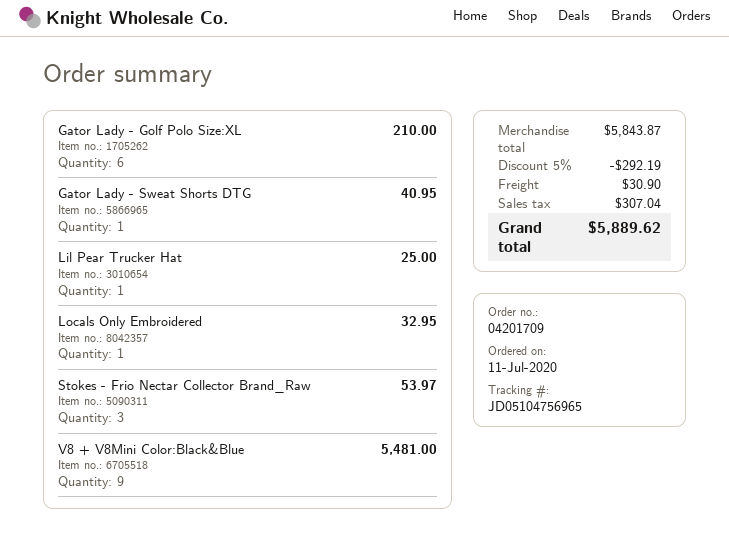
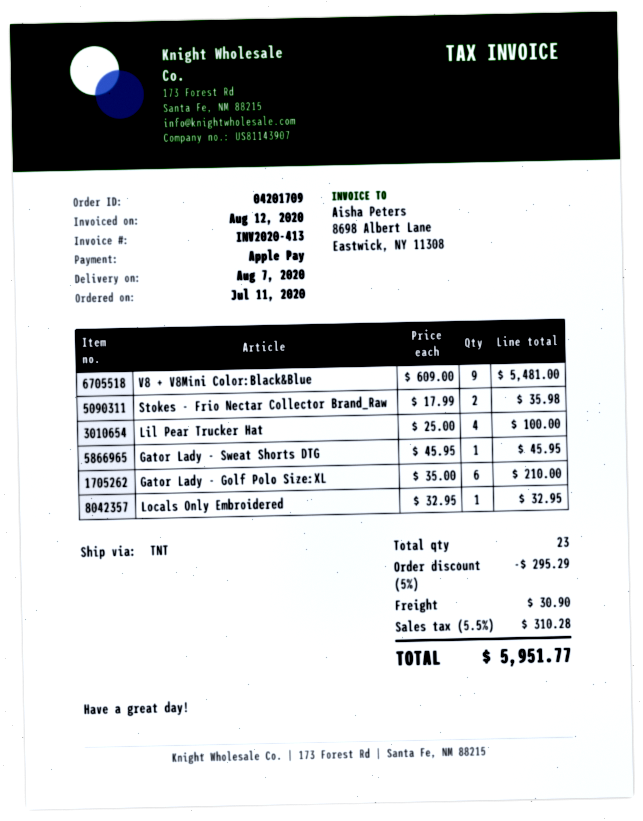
Gator Lady - Sweat Shorts DTG: 1 for 40.95 -> 1 for 45.95
Lil Pear Trucker Hat: 1 for 25.00 -> 4 for 100.00
Stokes - Frio Nectar Collector Brand_Raw: 3 for 53.97 -> 2 for 35.98
discount: 5% = 292.19 -> 5% = 295.29
tax: 307.04 -> 310.28
total: 5889.62 -> 5951.77

